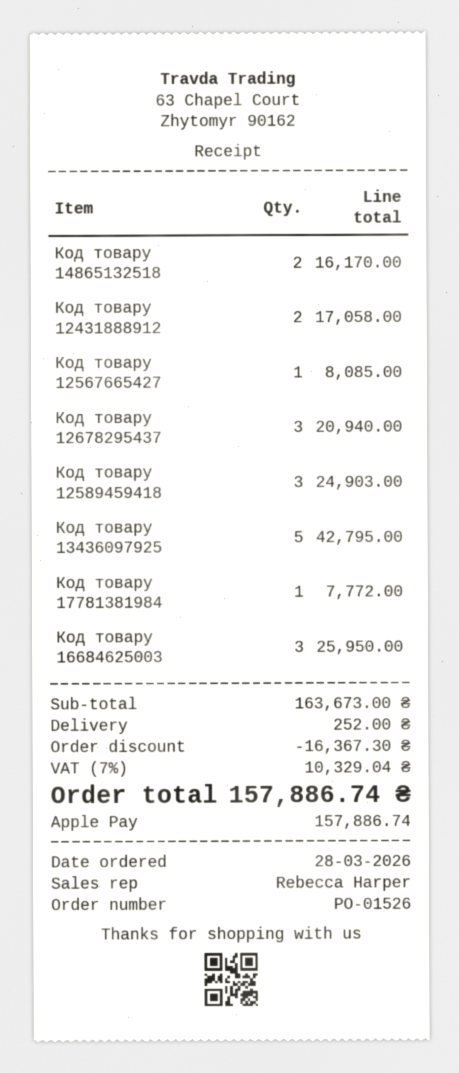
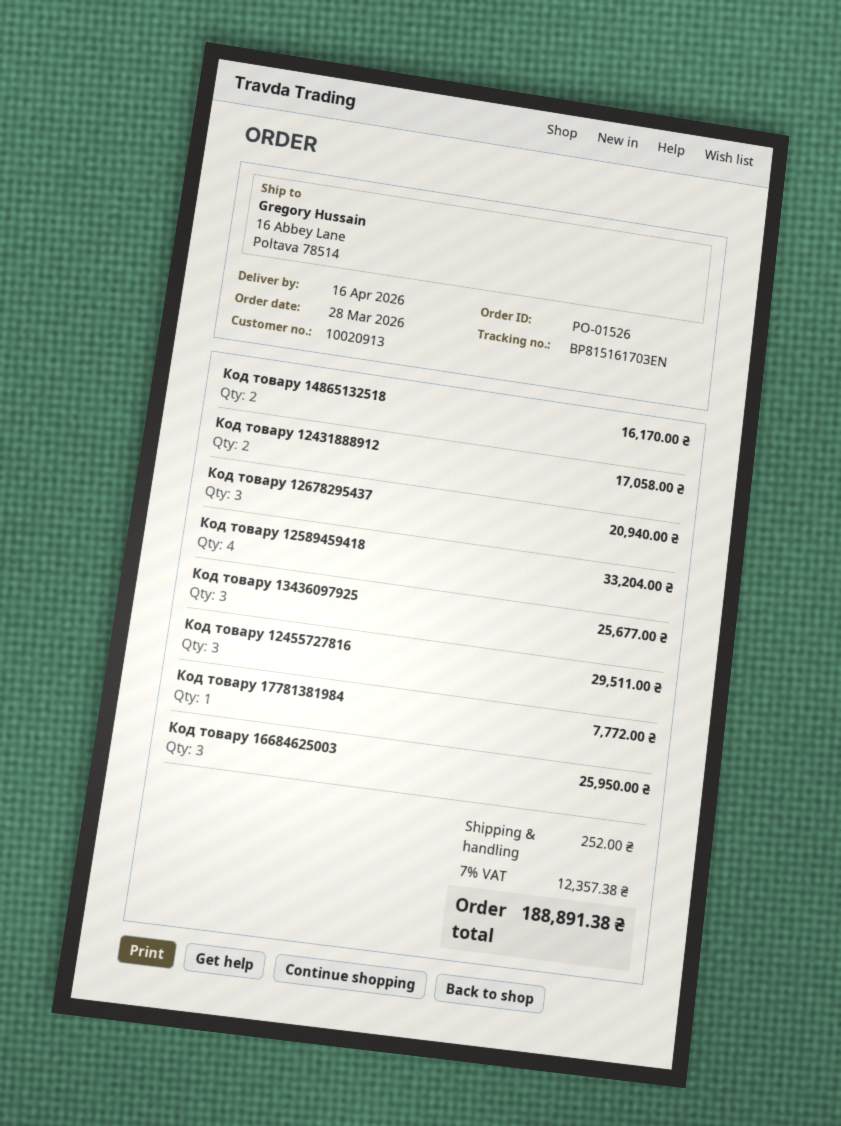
Код товару 12567665427: 1 for 8085.00 -> none
Код товару 12589459418: 3 for 24903.00 -> 4 for 33204.00
Код товару 13436097925: 5 for 42795.00 -> 3 for 25677.00
Код товару 12455727816: none -> 3 for 29511.00
discount: 16367.30 -> none
tax: 7% = 10329.04 -> 7% = 12357.38
total: 157886.74 -> 188891.38

